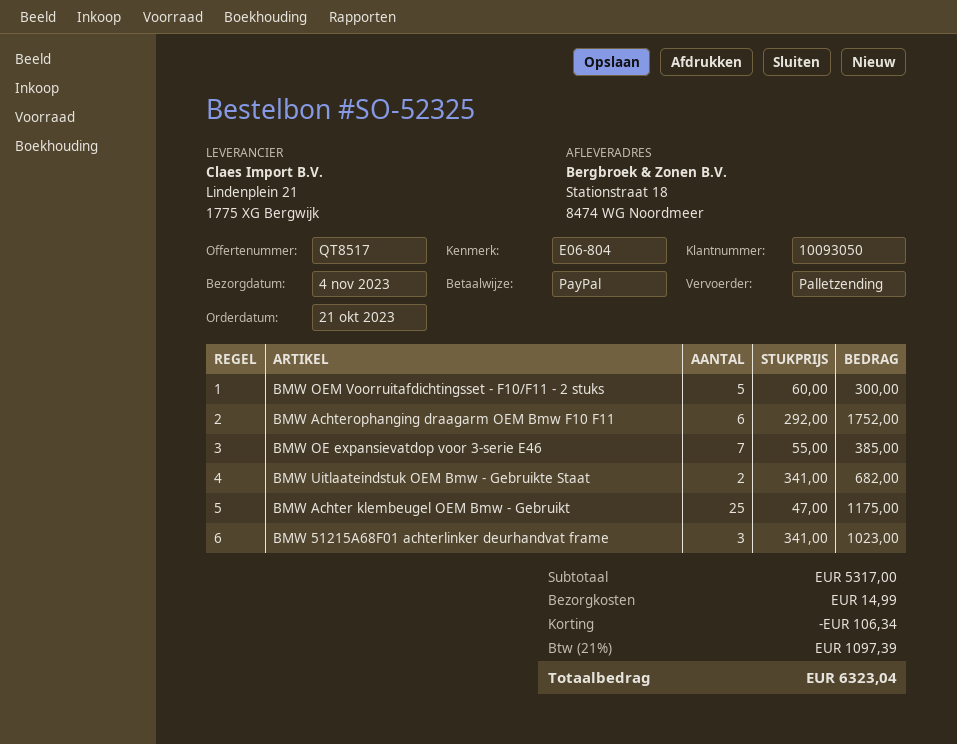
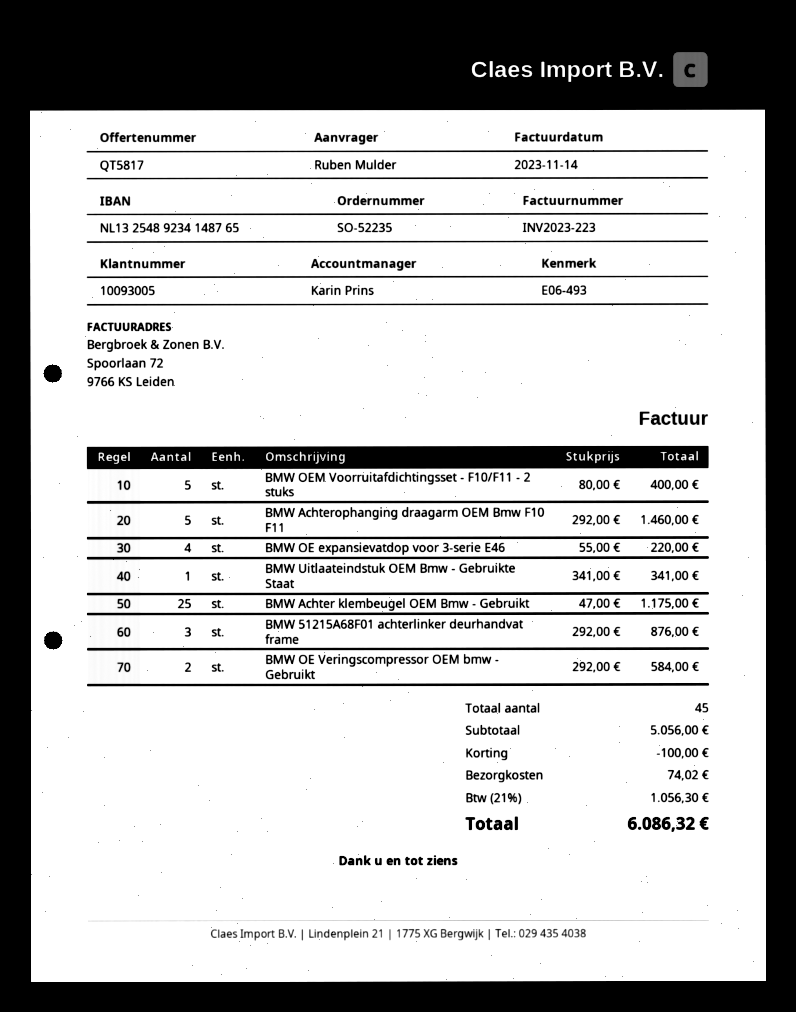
quote number: QT8517 -> QT5817
order number: SO-52325 -> SO-52235
customer number: 10093050 -> 10093005
reference: E06-804 -> E06-493
BMW OEM Voorruitafdichtingsset - F10/F11 - 2 stuks: 5 x 60.00 = 300.00 -> 5 x 80.00 = 400.00
BMW Achterophanging draagarm OEM Bmw F10 F11: 6 x 292.00 = 1752.00 -> 5 x 292.00 = 1460.00
BMW OE expansievatdop voor 3-serie E46: 7 x 55.00 = 385.00 -> 4 x 55.00 = 220.00
BMW Uitlaateindstuk OEM Bmw - Gebruikte Staat: 2 x 341.00 = 682.00 -> 1 x 341.00 = 341.00
BMW 51215A68F01 achterlinker deurhandvat frame: 3 x 341.00 = 1023.00 -> 3 x 292.00 = 876.00
BMW OE Veringscompressor OEM bmw - Gebruikt: none -> 2 x 292.00 = 584.00
subtotal: 5317.00 -> 5056.00
discount: 106.34 -> 100.00
shipping: 14.99 -> 74.02
tax: 21% = 1097.39 -> 21% = 1056.30
total: 6323.04 -> 6086.32

